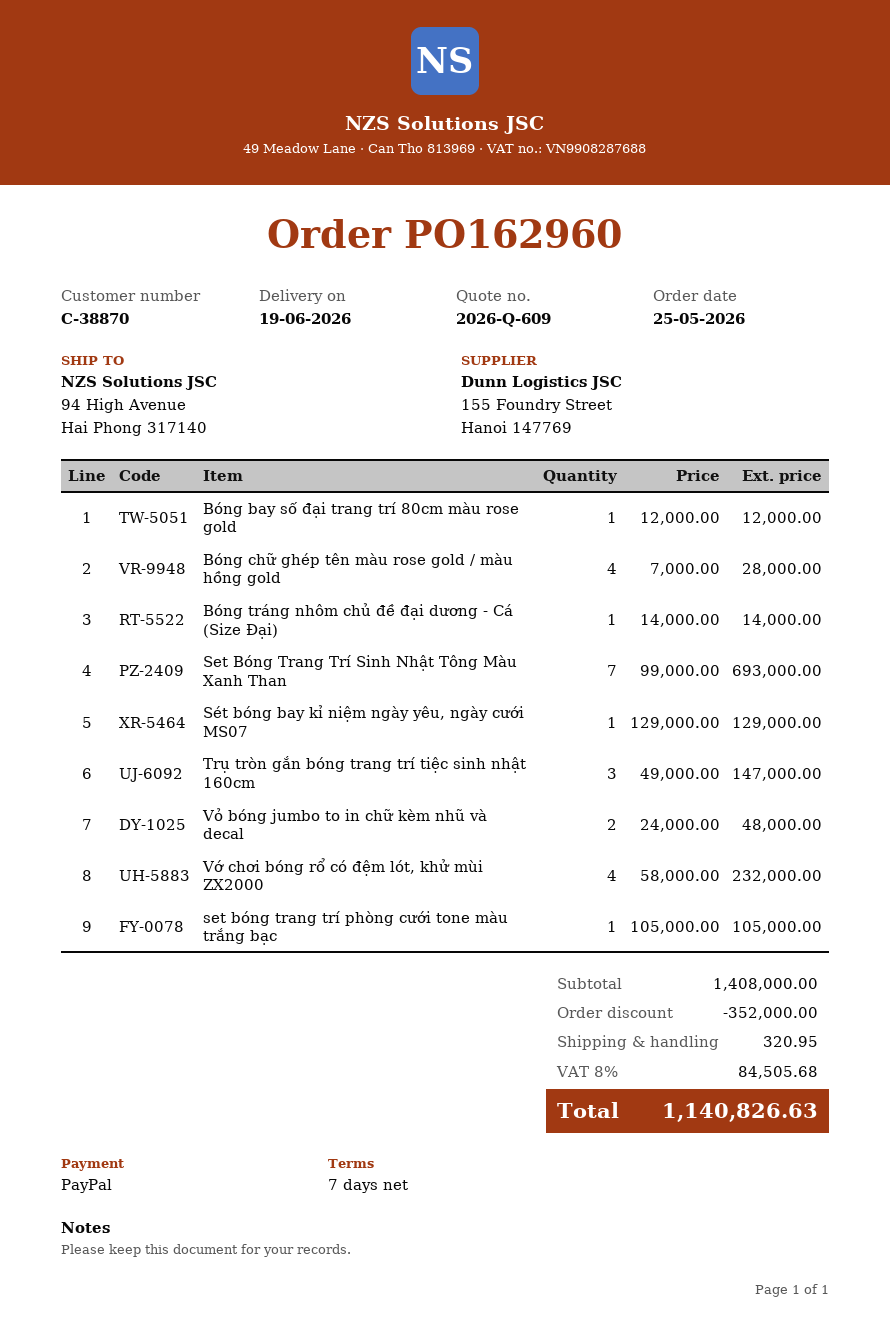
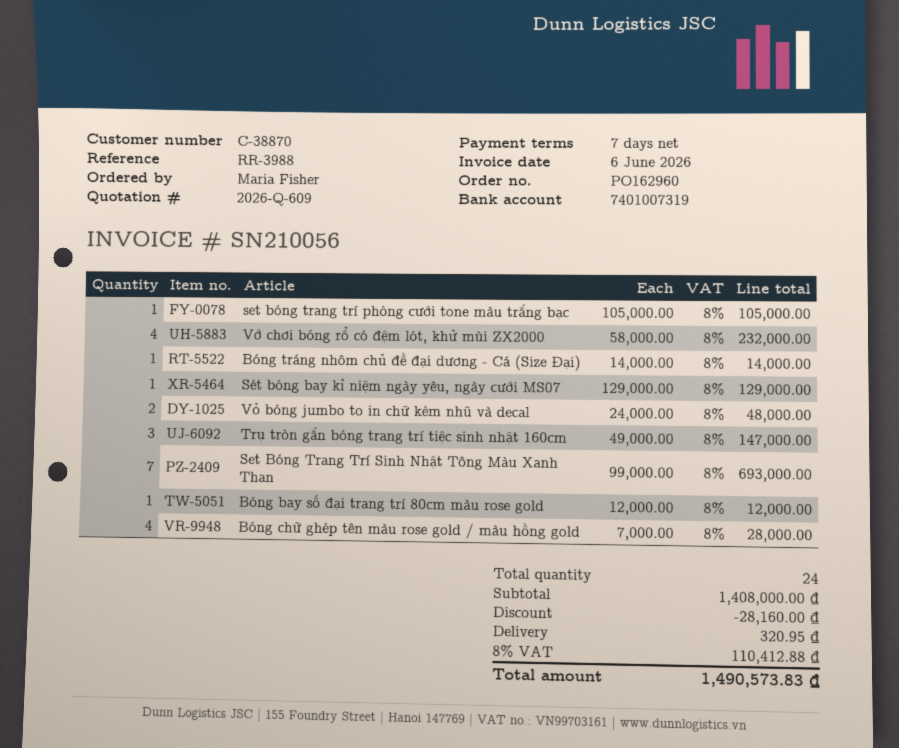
discount: 352000.00 -> 28160.00
tax: 8% = 84505.68 -> 8% = 110412.88
total: 1140826.63 -> 1490573.83

